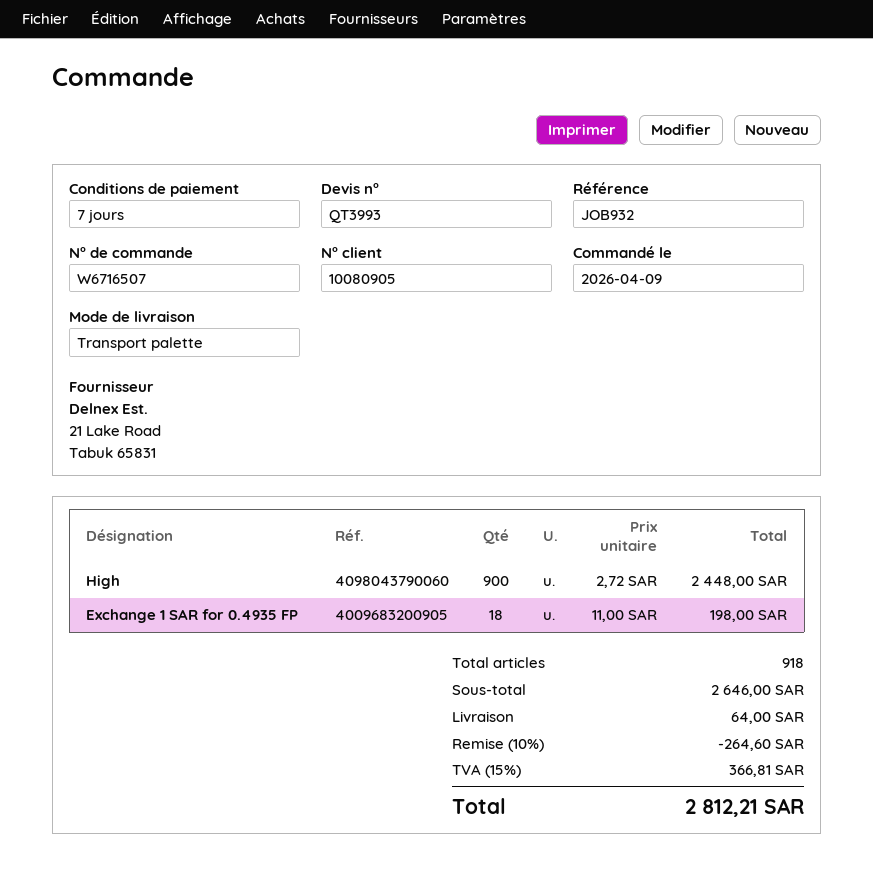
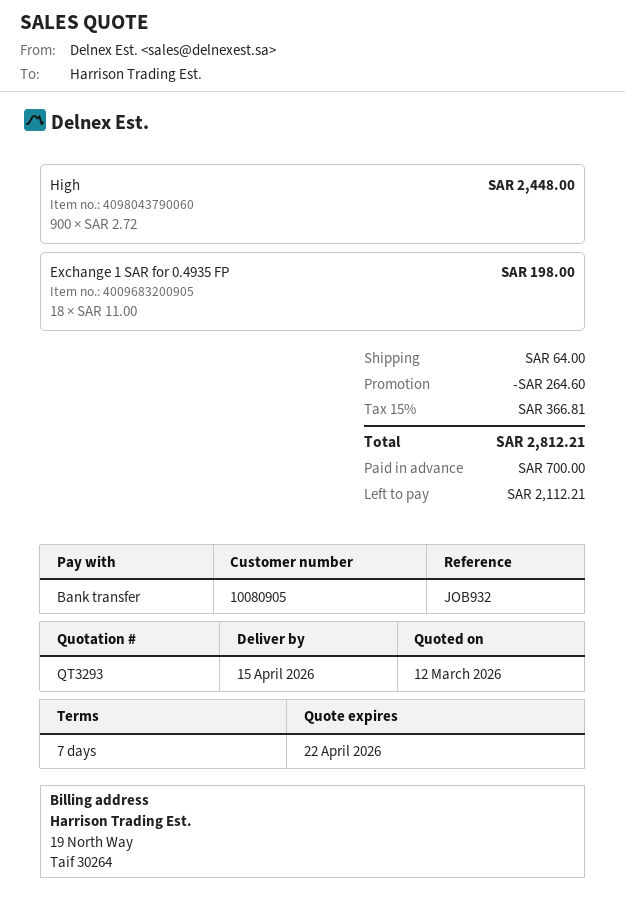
quote number: QT3993 -> QT3293

